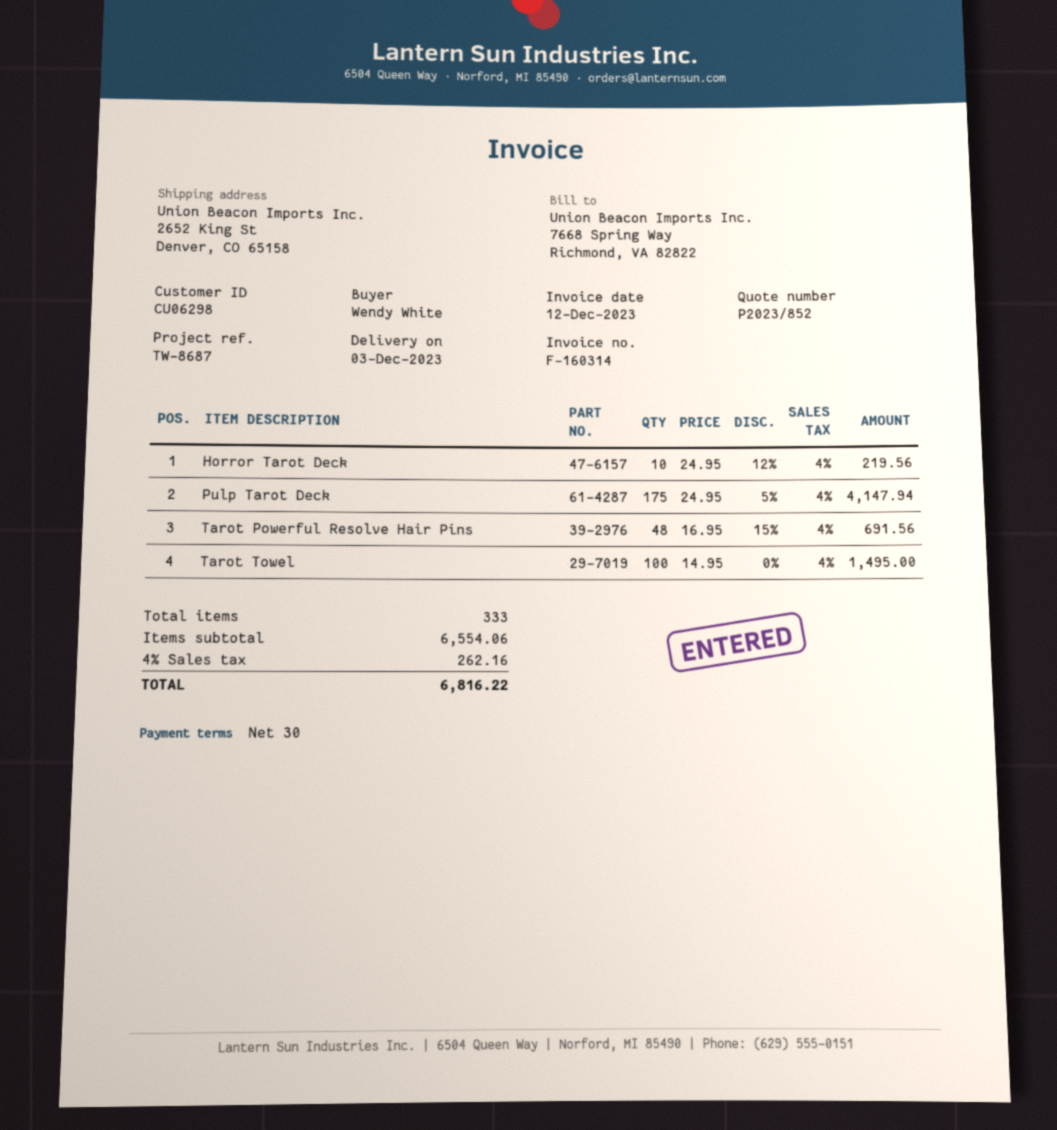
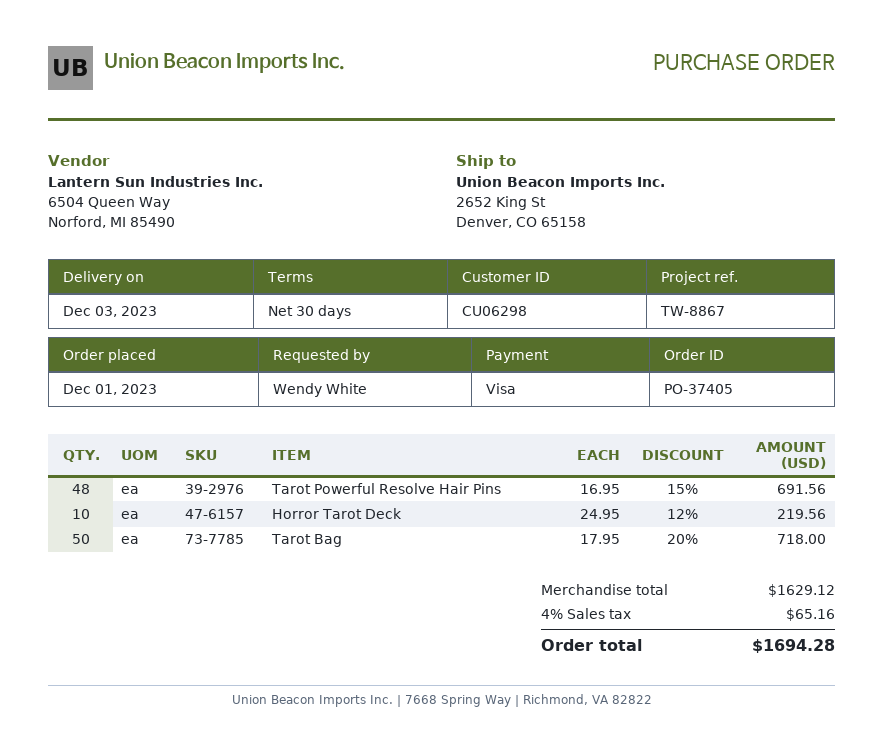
reference: TW-8687 -> TW-8867
Pulp Tarot Deck: 175 x 24.95 - 5% = 4147.94 -> none
Tarot Towel: 100 x 14.95 = 1495.00 -> none
Tarot Bag: none -> 50 x 17.95 - 20% = 718.00
subtotal: 6554.06 -> 1629.12
tax: 4% = 262.16 -> 4% = 65.16
total: 6816.22 -> 1694.28

